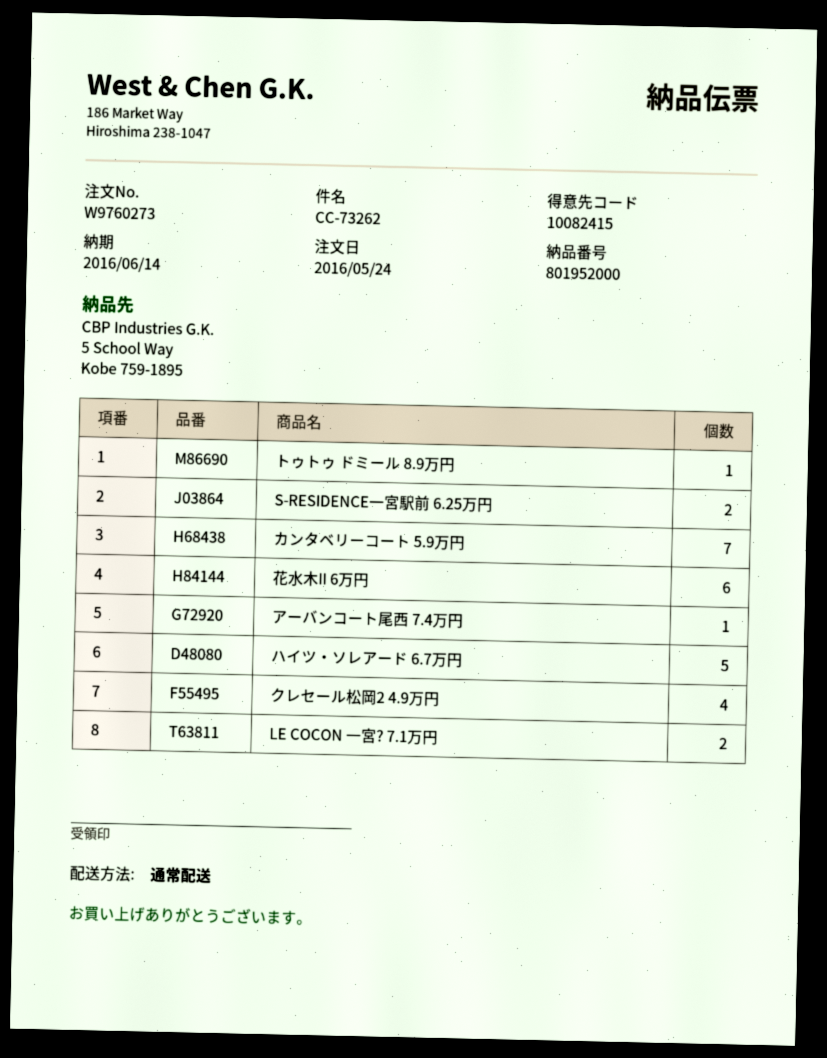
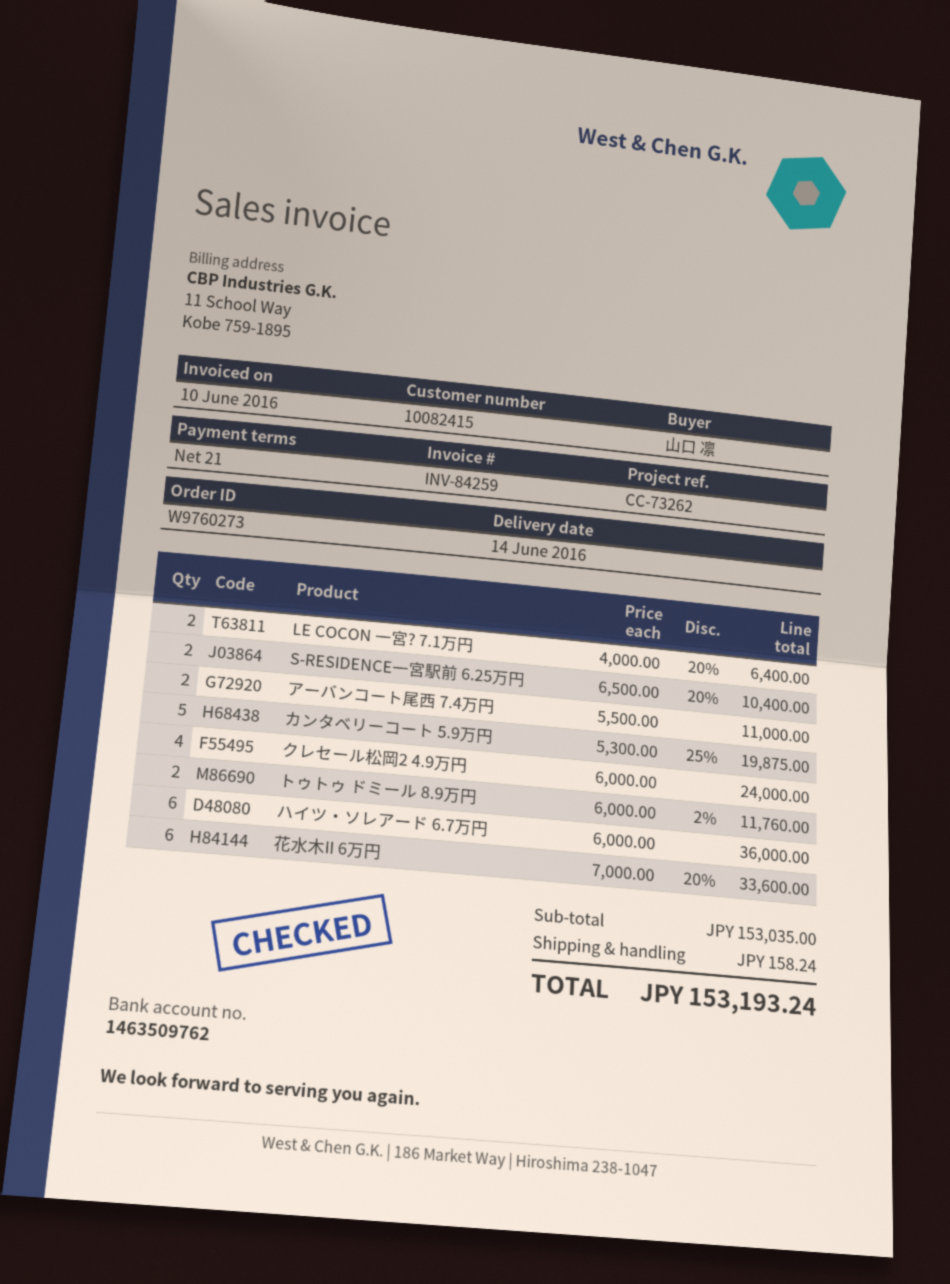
トゥトゥ ドミール 8.9万円: 1 -> 2
カンタベリーコート 5.9万円: 7 -> 5
アーバンコート尾西 7.4万円: 1 -> 2
ハイツ・ソレアード 6.7万円: 5 -> 6

